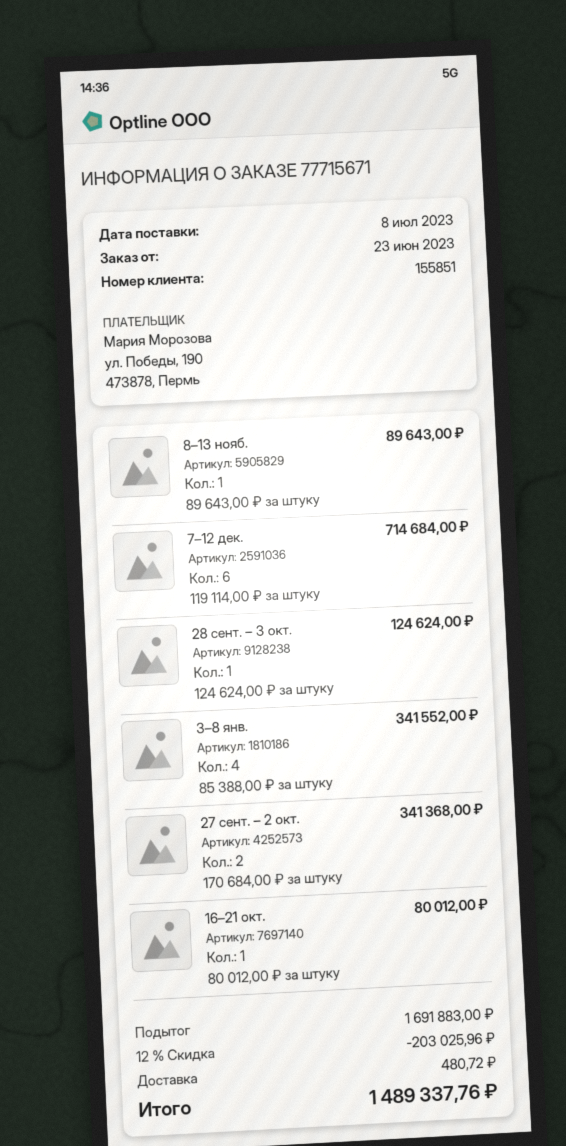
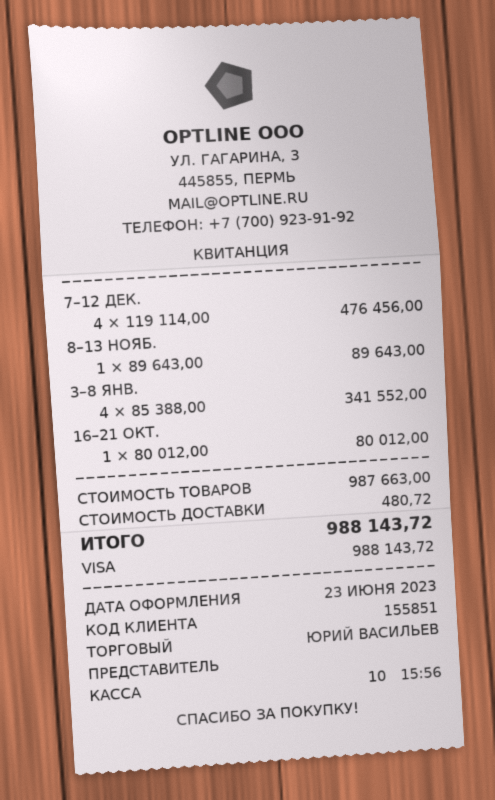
7–12 дек.: 6 x 119114.00 = 714684.00 -> 4 x 119114.00 = 476456.00
28 сент. – 3 окт.: 1 x 124624.00 = 124624.00 -> none
27 сент. – 2 окт.: 2 x 170684.00 = 341368.00 -> none
subtotal: 1691883.00 -> 987663.00
discount: 12% = 203025.96 -> none
total: 1489337.76 -> 988143.72

